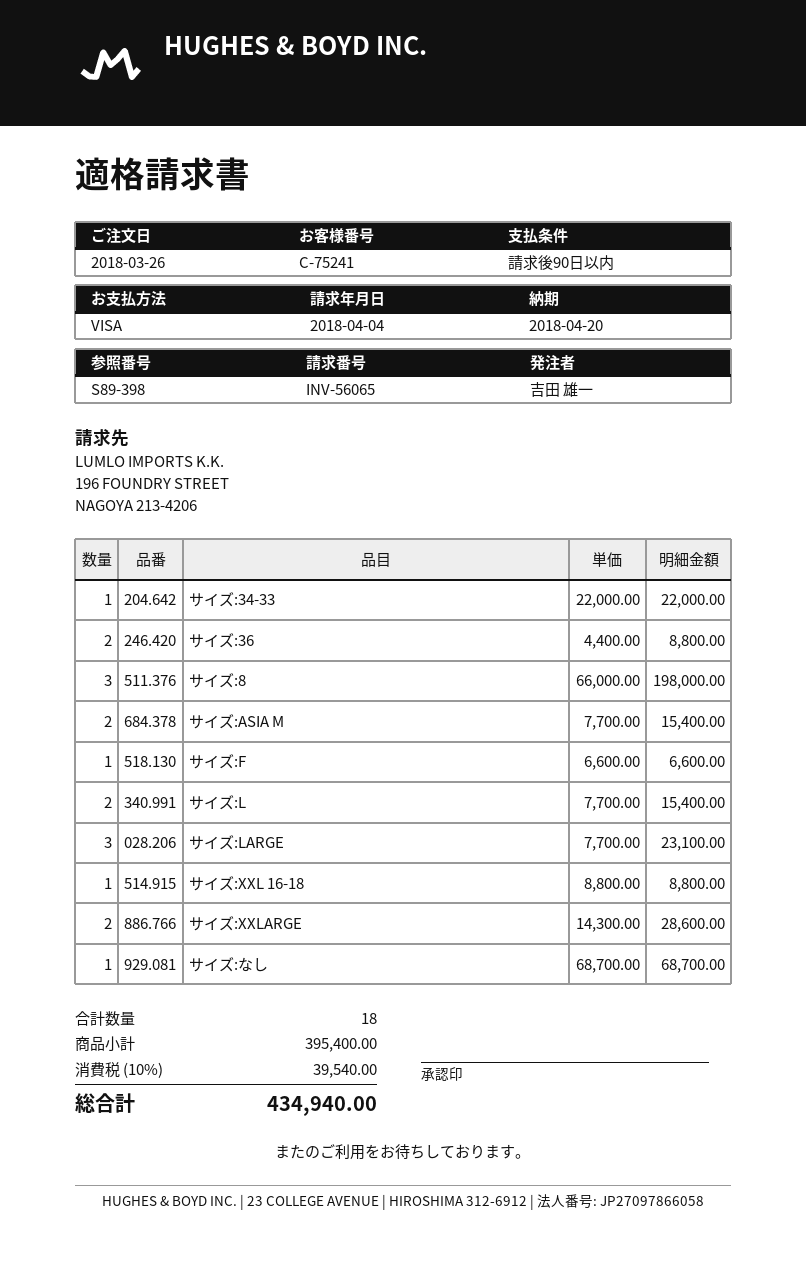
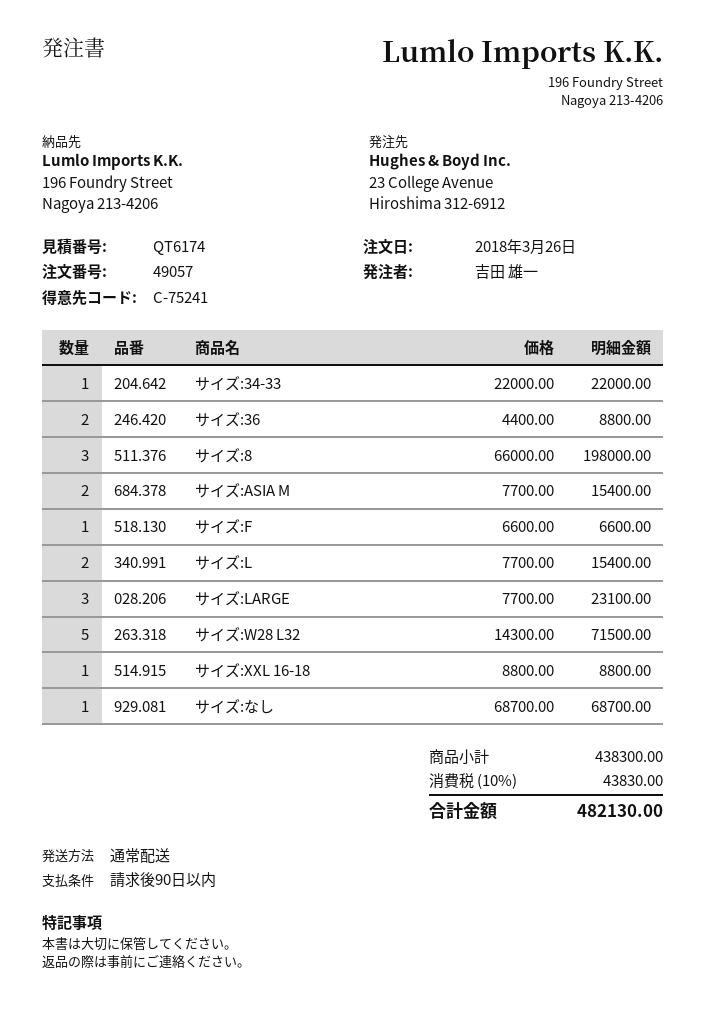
サイズ:XXLARGE: 2 x 14300.00 = 28600.00 -> none
サイズ:W28 L32: none -> 5 x 14300.00 = 71500.00
subtotal: 395400.00 -> 438300.00
tax: 10% = 39540.00 -> 10% = 43830.00
total: 434940.00 -> 482130.00

